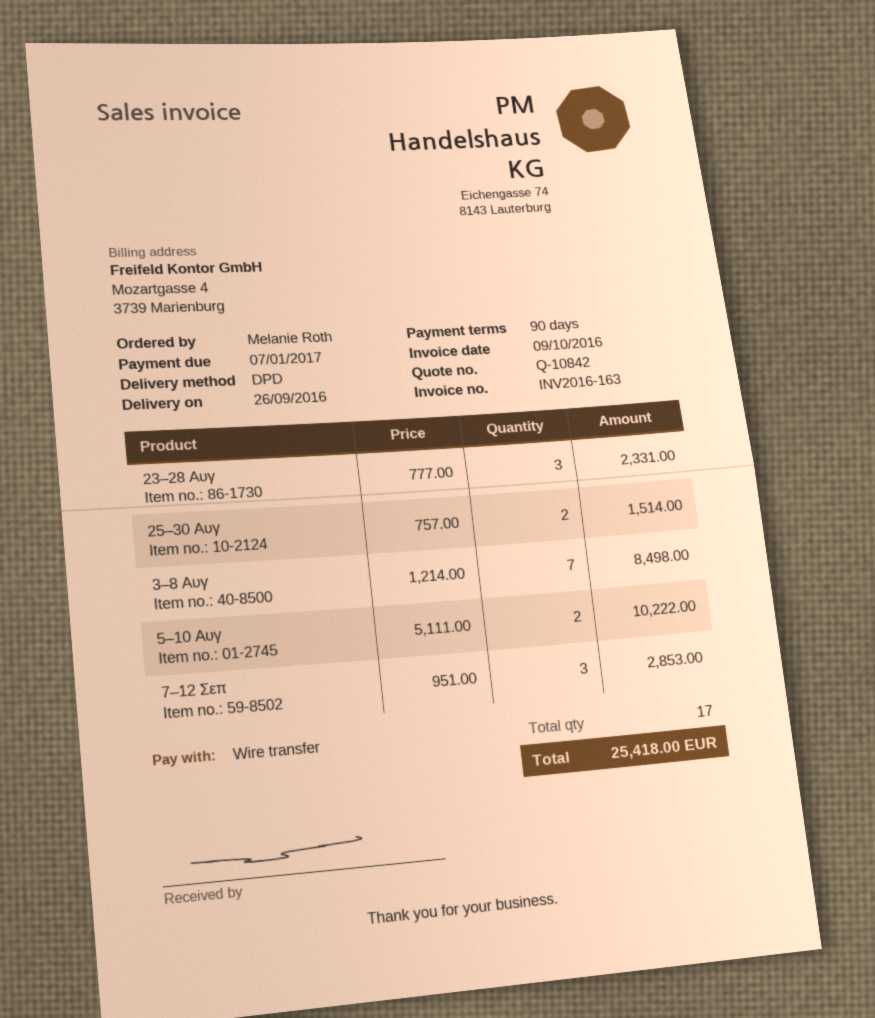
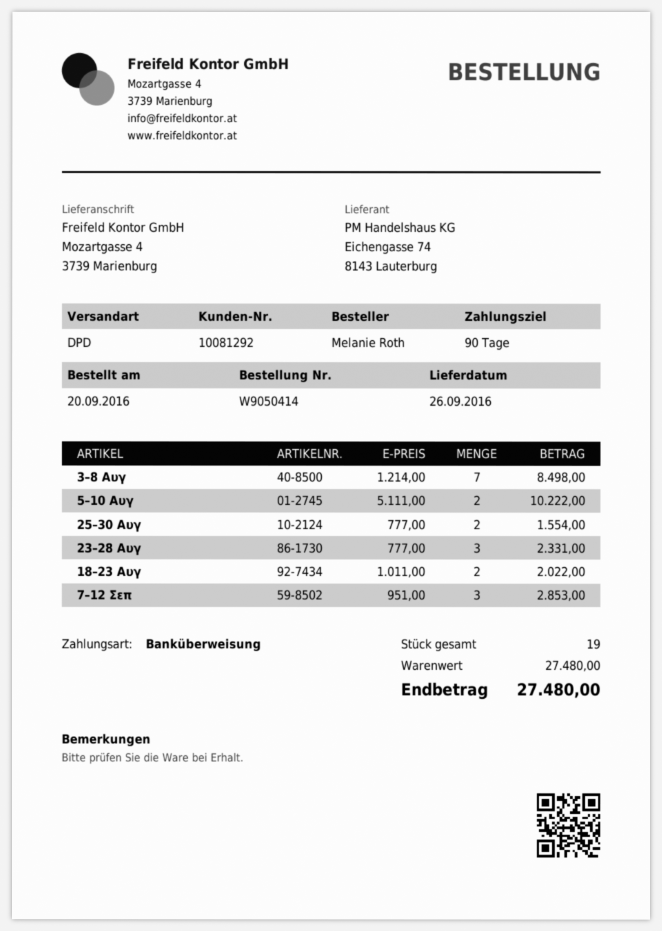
25–30 Αυγ: 2 x 757.00 = 1514.00 -> 2 x 777.00 = 1554.00
18–23 Αυγ: none -> 2 x 1011.00 = 2022.00
total quantity: 17 -> 19
total: 25418.00 -> 27480.00

